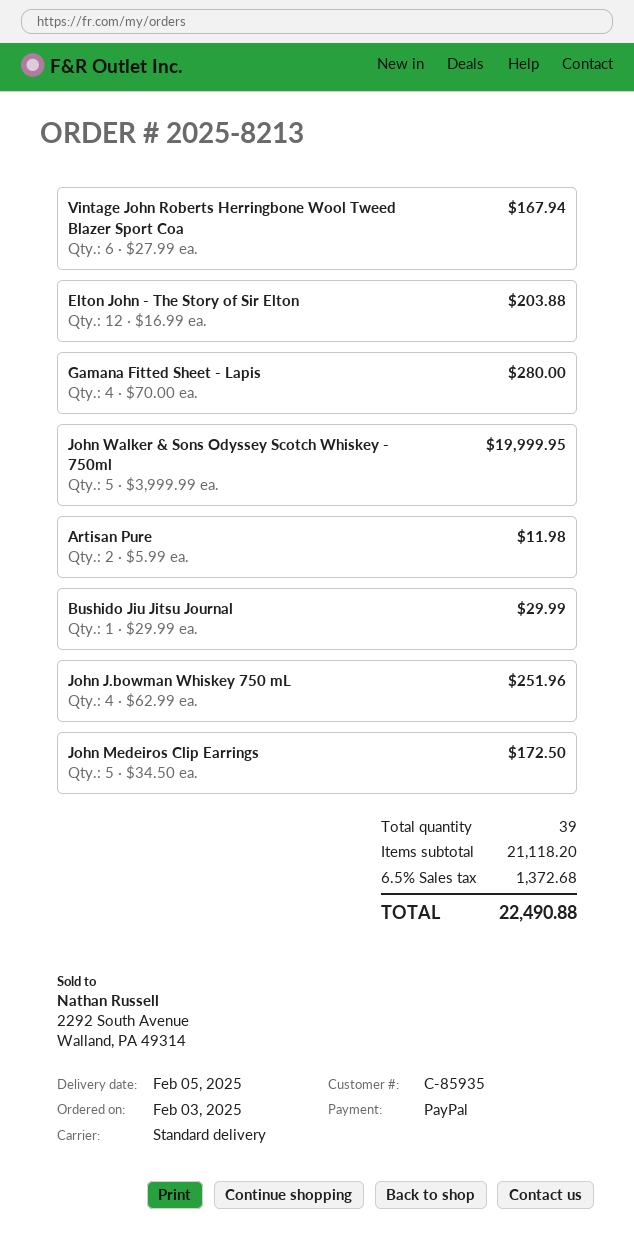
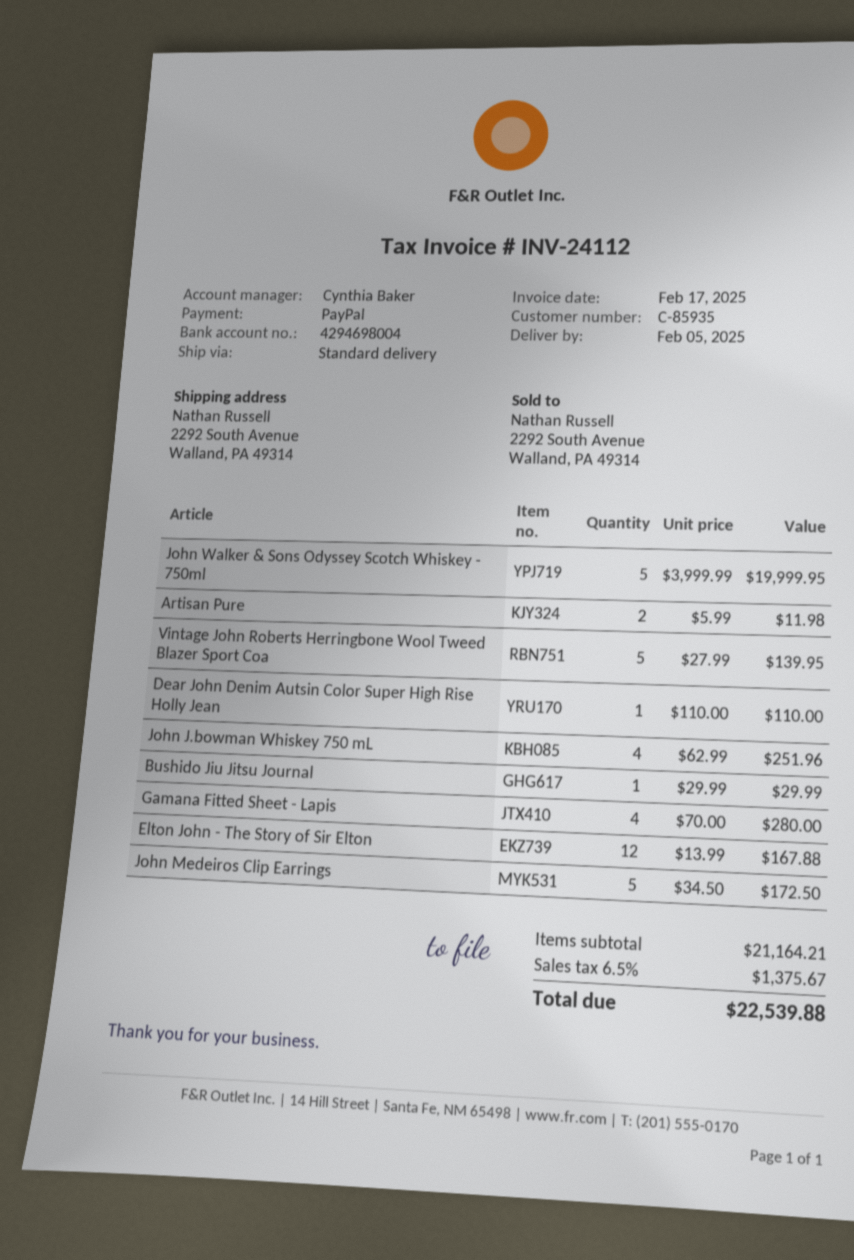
Vintage John Roberts Herringbone Wool Tweed Blazer Sport Coa: 6 x 27.99 = 167.94 -> 5 x 27.99 = 139.95
Elton John - The Story of Sir Elton: 12 x 16.99 = 203.88 -> 12 x 13.99 = 167.88
Dear John Denim Autsin Color Super High Rise Holly Jean: none -> 1 x 110.00 = 110.00
subtotal: 21118.20 -> 21164.21
tax: 6.5% = 1372.68 -> 6.5% = 1375.67
total: 22490.88 -> 22539.88

